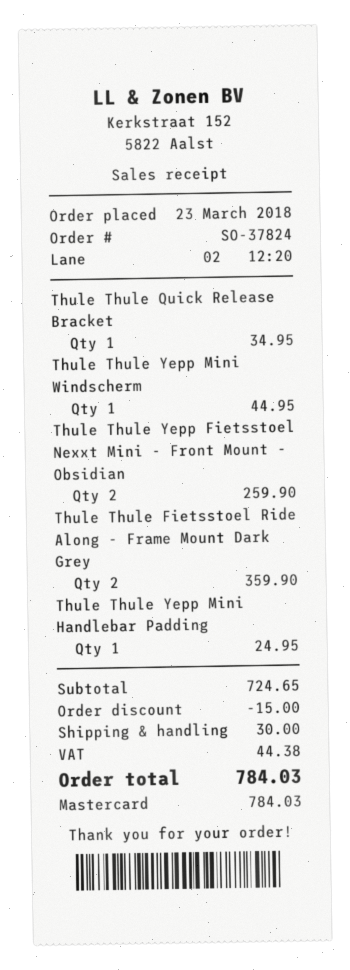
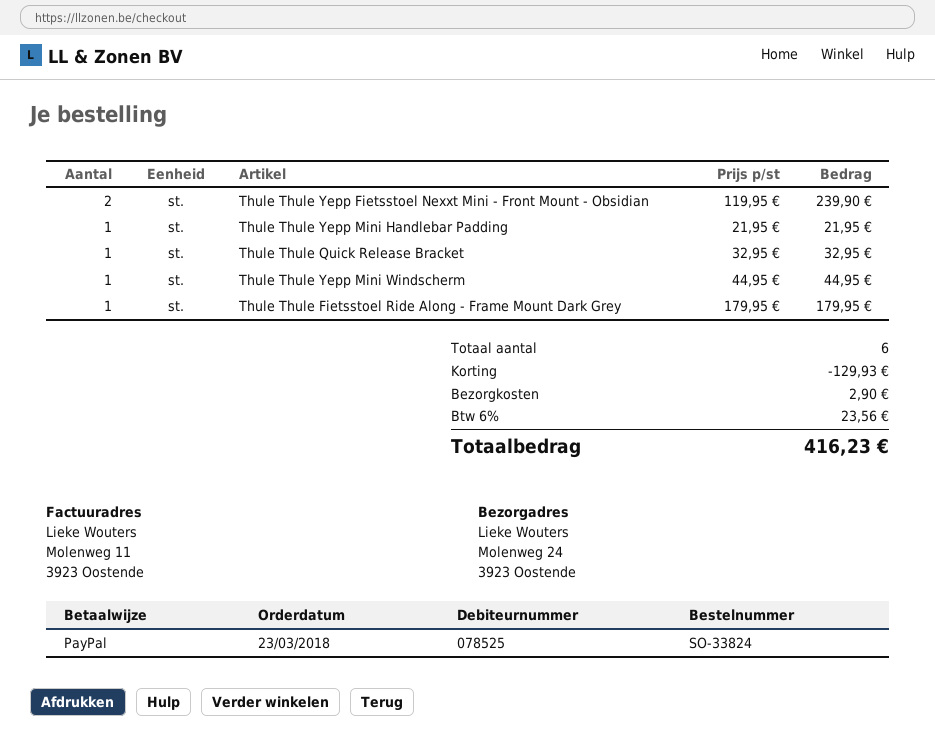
order number: SO-37824 -> SO-33824
payment method: Mastercard -> PayPal
Thule Thule Quick Release Bracket: 1 for 34.95 -> 1 for 32.95
Thule Thule Yepp Fietsstoel Nexxt Mini - Front Mount - Obsidian: 2 for 259.90 -> 2 for 239.90
Thule Thule Fietsstoel Ride Along - Frame Mount Dark Grey: 2 for 359.90 -> 1 for 179.95
Thule Thule Yepp Mini Handlebar Padding: 1 for 24.95 -> 1 for 21.95
discount: 15.00 -> 129.93
shipping: 30.00 -> 2.90
tax: 44.38 -> 23.56
total: 784.03 -> 416.23

